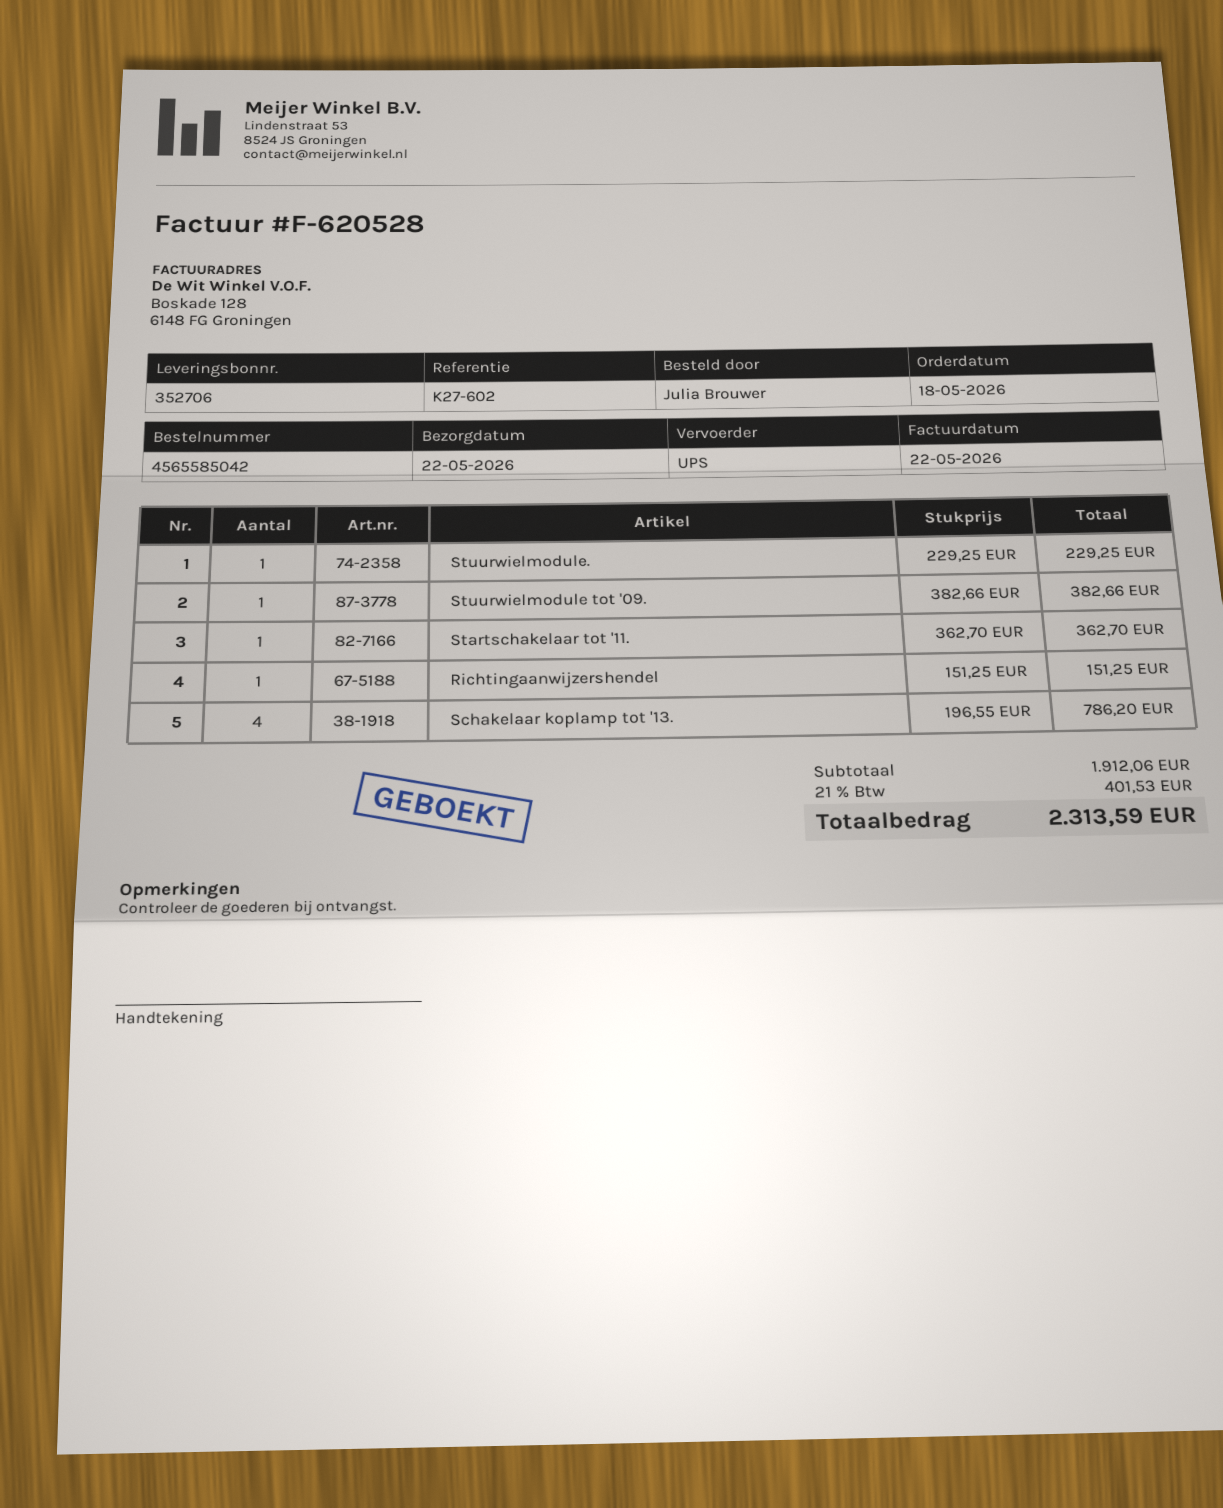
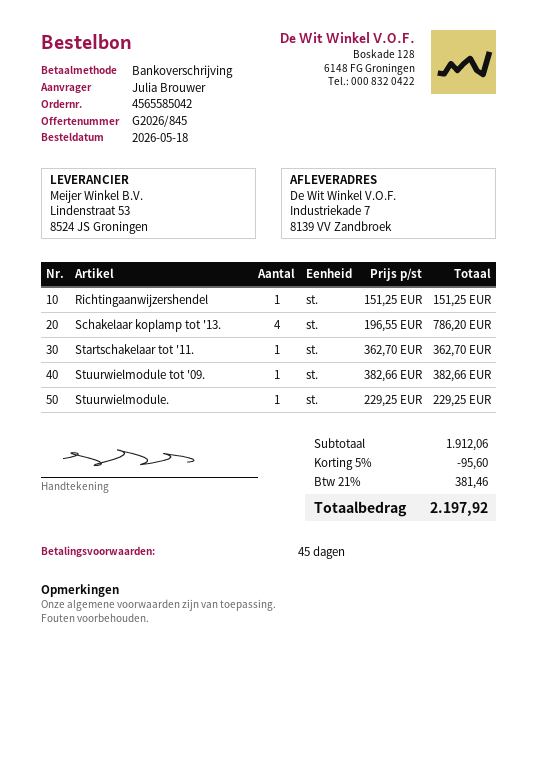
discount: none -> 5% = 95.60
tax: 21% = 401.53 -> 21% = 381.46
total: 2313.59 -> 2197.92

